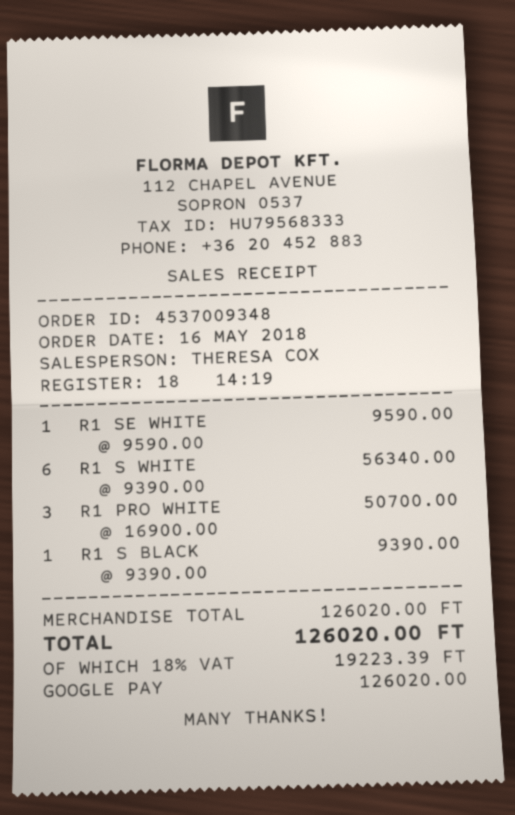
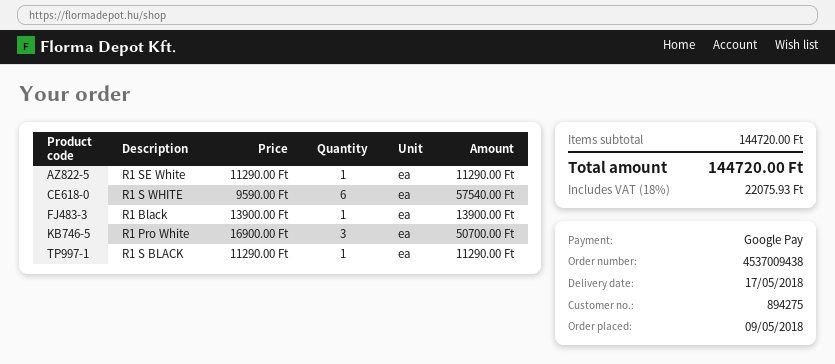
order number: 4537009348 -> 4537009438
order date: 2018-05-16 -> 2018-05-09
R1 SE WHITE: 1 x 9590.00 = 9590.00 -> 1 x 11290.00 = 11290.00
R1 S WHITE: 6 x 9390.00 = 56340.00 -> 6 x 9590.00 = 57540.00
R1 S BLACK: 1 x 9390.00 = 9390.00 -> 1 x 11290.00 = 11290.00
R1 Black: none -> 1 x 13900.00 = 13900.00
subtotal: 126020.00 -> 144720.00
tax: 18% = 19223.39 -> 18% = 22075.93
total: 126020.00 -> 144720.00

